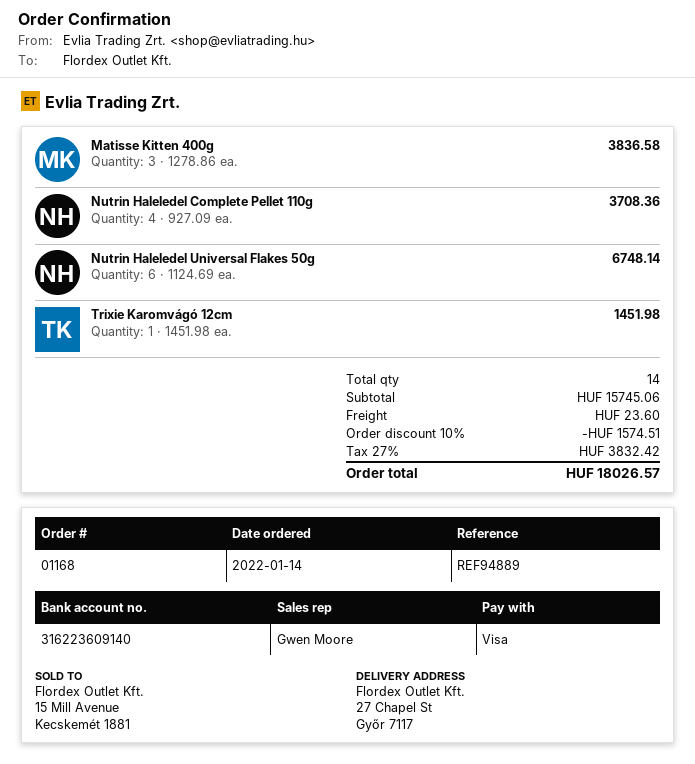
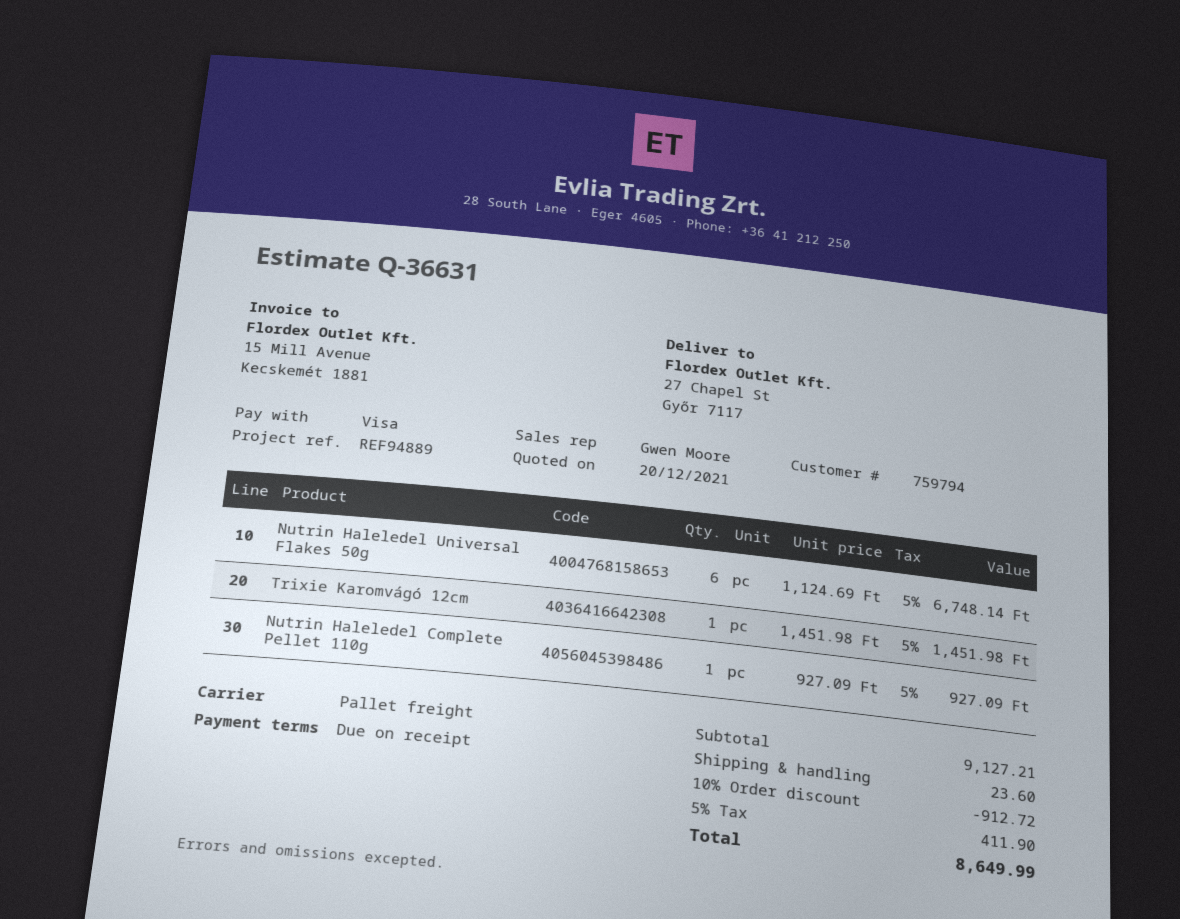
Matisse Kitten 400g: 3 x 1278.86 = 3836.58 -> none
Nutrin Haleledel Complete Pellet 110g: 4 x 927.09 = 3708.36 -> 1 x 927.09 = 927.09
subtotal: 15745.06 -> 9127.21
discount: 10% = 1574.51 -> 10% = 912.72
tax: 27% = 3832.42 -> 5% = 411.90
total: 18026.57 -> 8649.99

